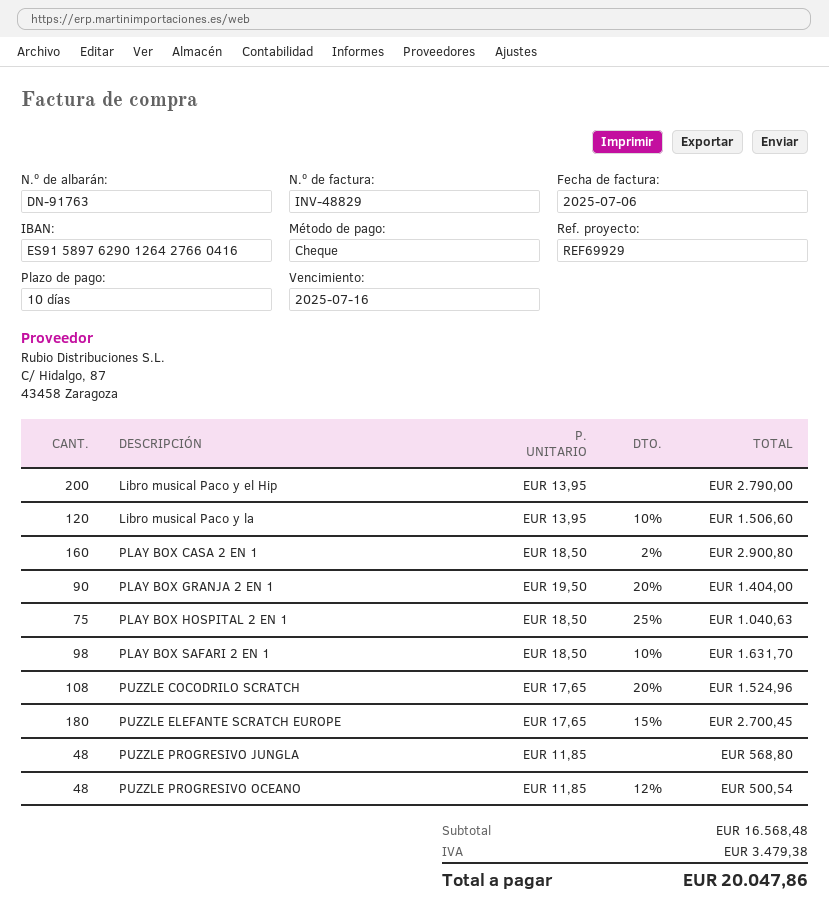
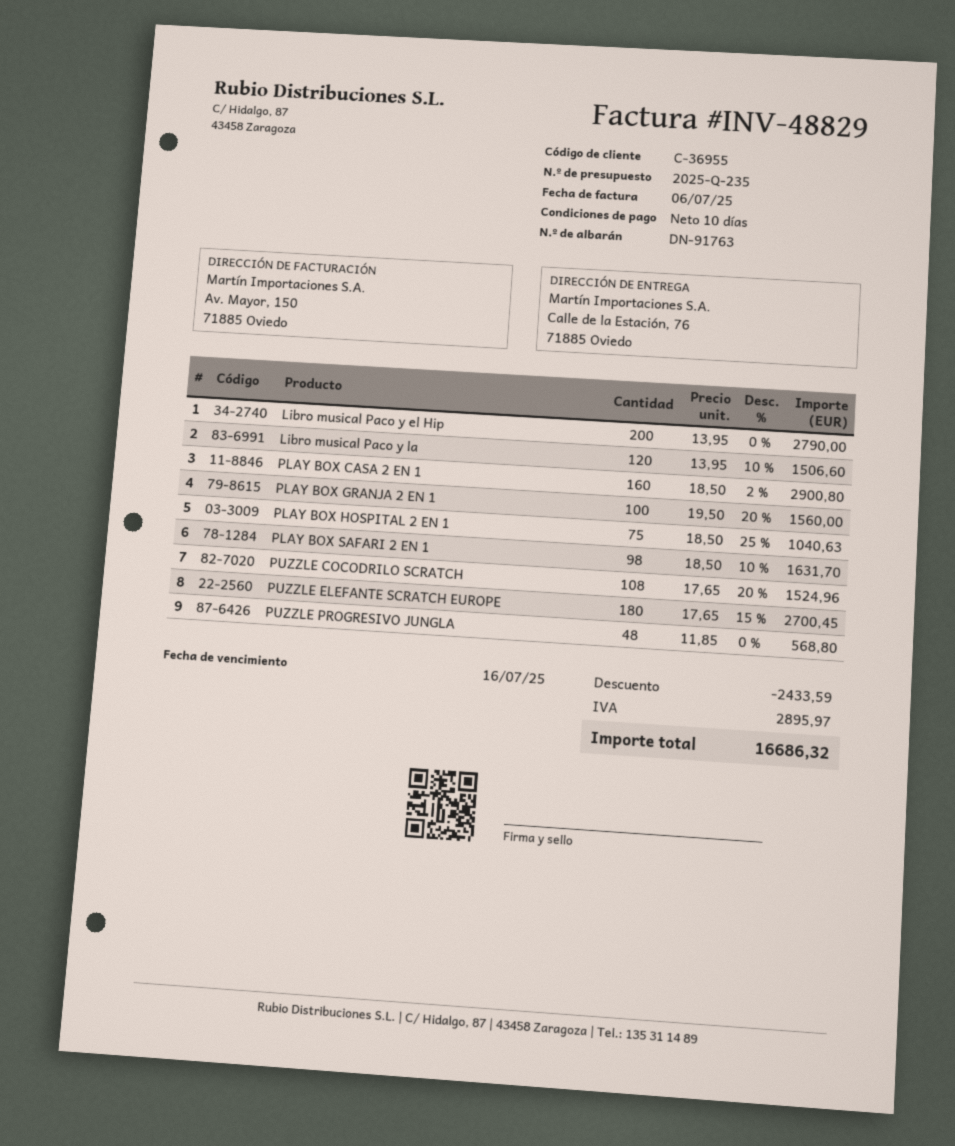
PLAY BOX GRANJA 2 EN 1: 90 x 19.50 - 20% = 1404.00 -> 100 x 19.50 - 20% = 1560.00
PUZZLE PROGRESIVO OCEANO: 48 x 11.85 - 12% = 500.54 -> none
discount: none -> 2433.59
tax: 3479.38 -> 2895.97
total: 20047.86 -> 16686.32

